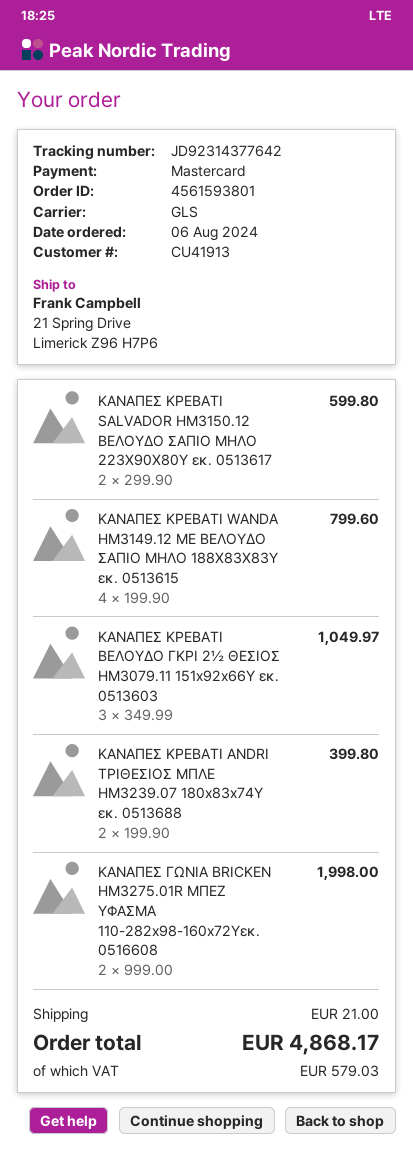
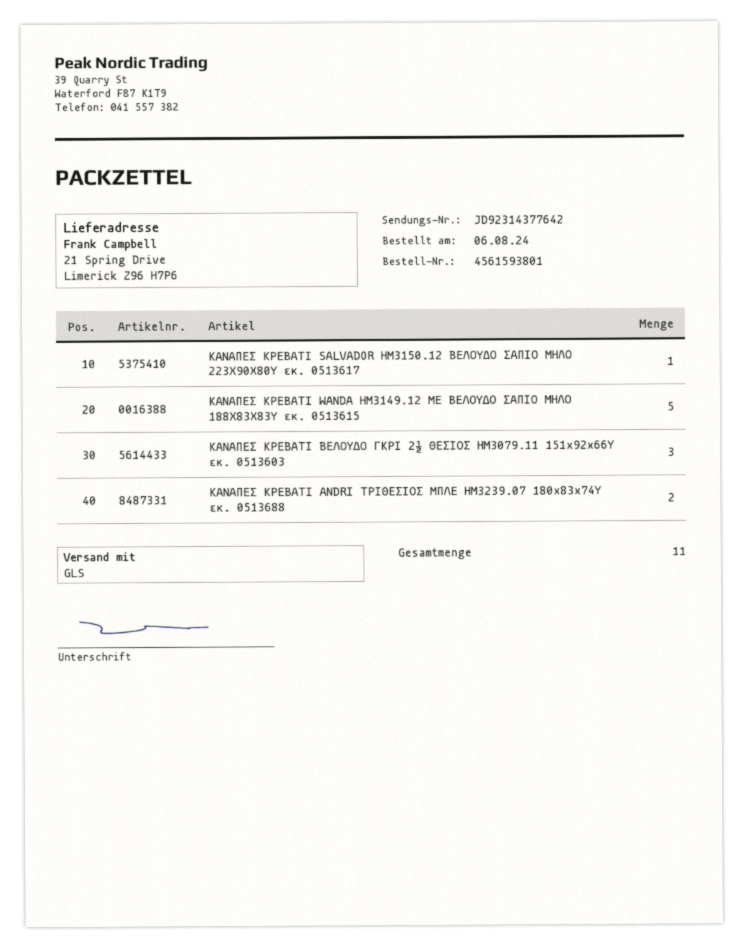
ΚΑΝΑΠΕΣ ΚΡΕΒΑΤΙ SALVADOR HM3150.12 ΒΕΛΟΥΔΟ ΣΑΠΙΟ ΜΗΛΟ 223X90X80Y εκ. 0513617: 2 -> 1
ΚΑΝΑΠΕΣ ΚΡΕΒΑΤΙ WANDA HM3149.12 ΜΕ ΒΕΛΟΥΔΟ ΣΑΠΙΟ ΜΗΛΟ 188X83X83Y εκ. 0513615: 4 -> 5
ΚΑΝΑΠΕΣ ΓΩΝΙΑ BRICKEN HM3275.01R ΜΠΕΖ ΥΦΑΣΜΑ 110-282x98-160x72Υεκ. 0516608: 2 -> none

